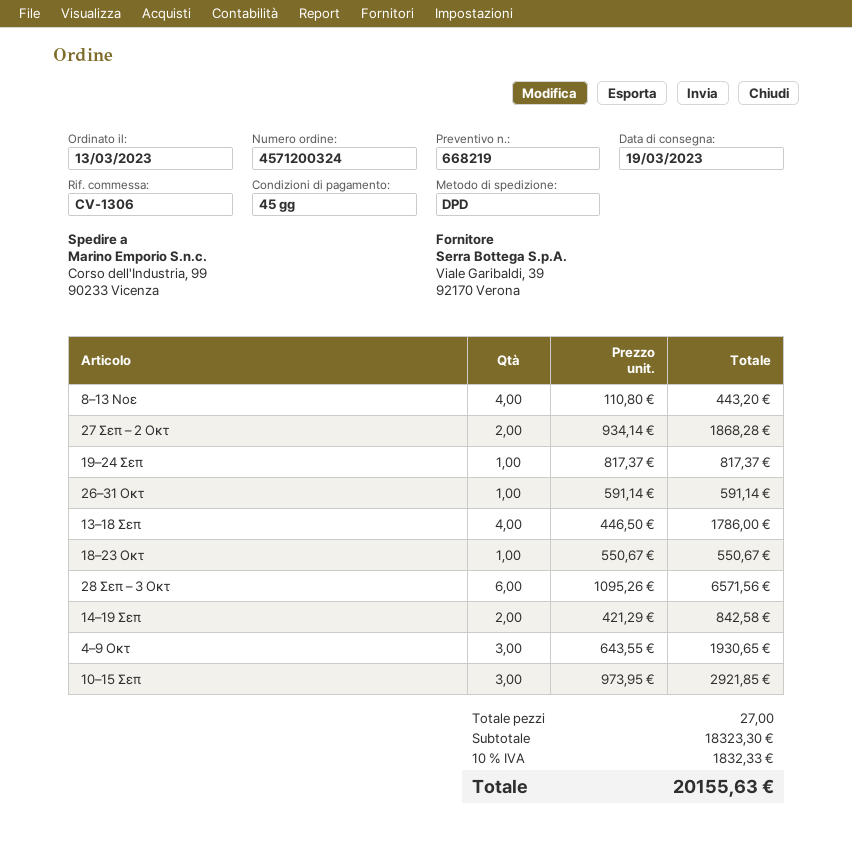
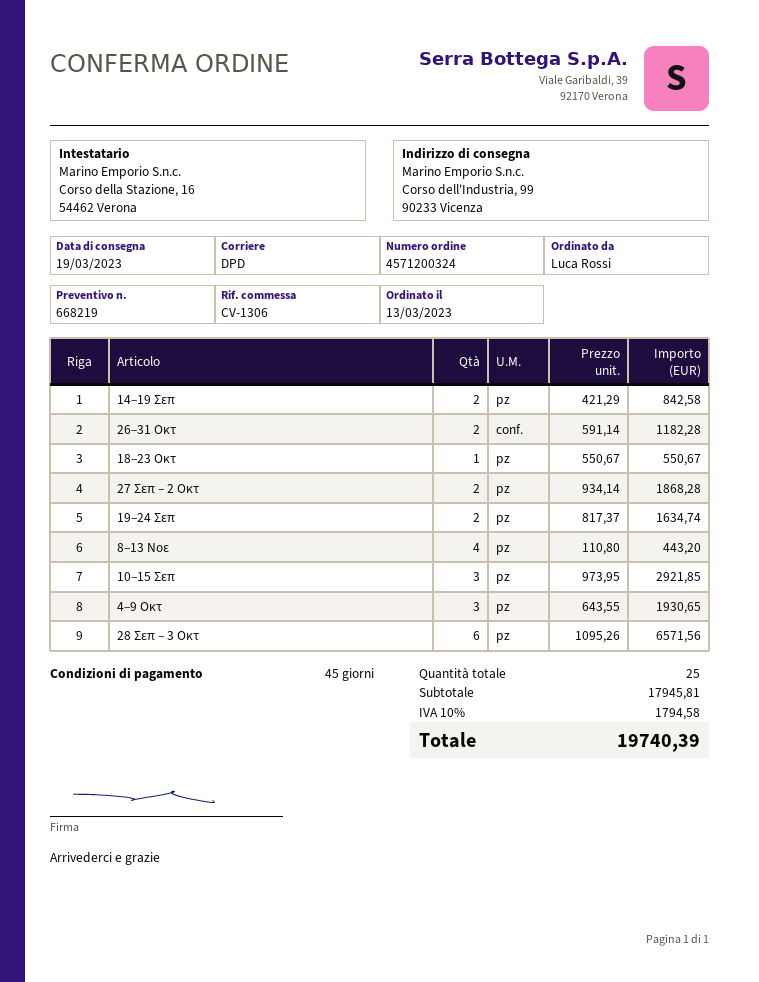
19–24 Σεπ: 1 x 817.37 = 817.37 -> 2 x 817.37 = 1634.74
26–31 Οκτ: 1 x 591.14 = 591.14 -> 2 x 591.14 = 1182.28
13–18 Σεπ: 4 x 446.50 = 1786.00 -> none
total quantity: 27 -> 25
subtotal: 18323.30 -> 17945.81
tax: 10% = 1832.33 -> 10% = 1794.58
total: 20155.63 -> 19740.39

